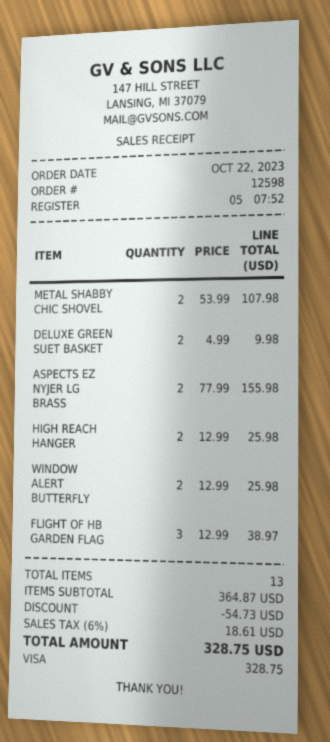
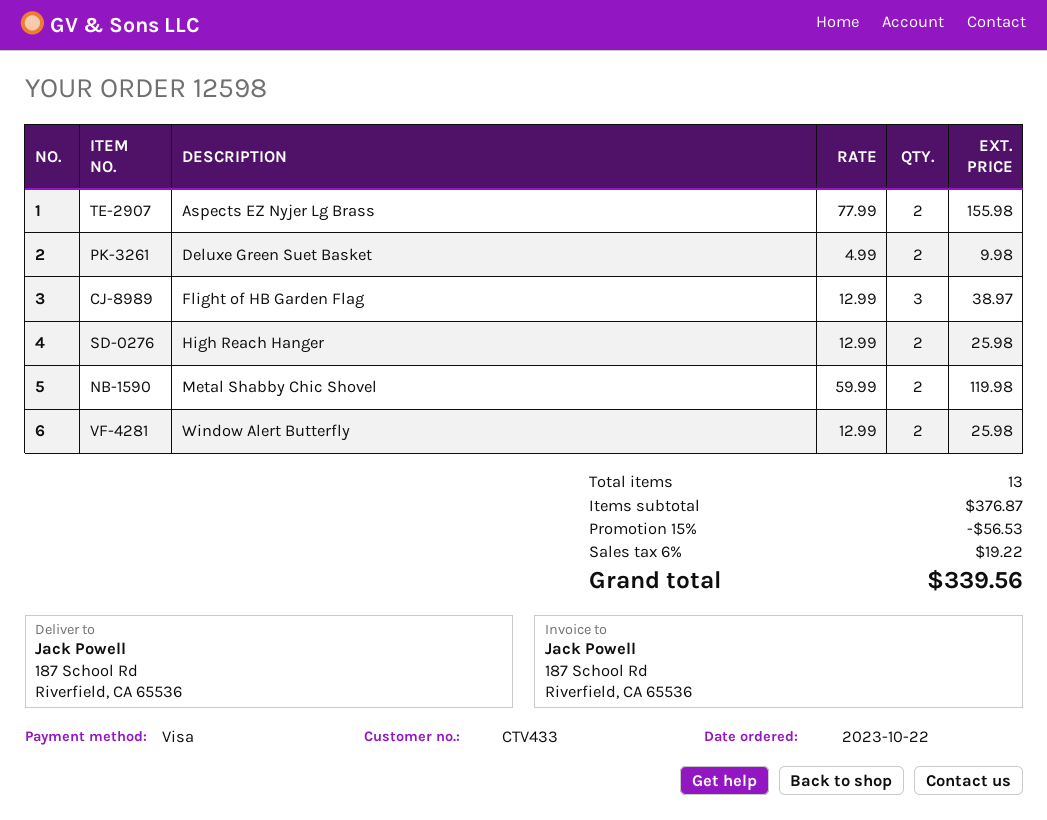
METAL SHABBY CHIC SHOVEL: 2 x 53.99 = 107.98 -> 2 x 59.99 = 119.98
subtotal: 364.87 -> 376.87
discount: 54.73 -> 56.53
tax: 6% = 18.61 -> 6% = 19.22
total: 328.75 -> 339.56

